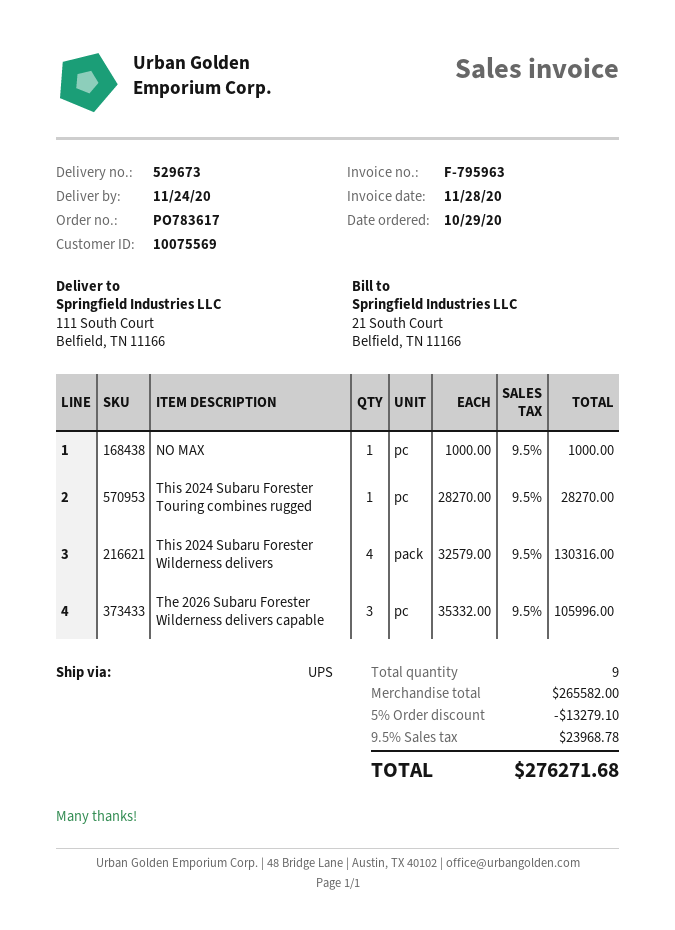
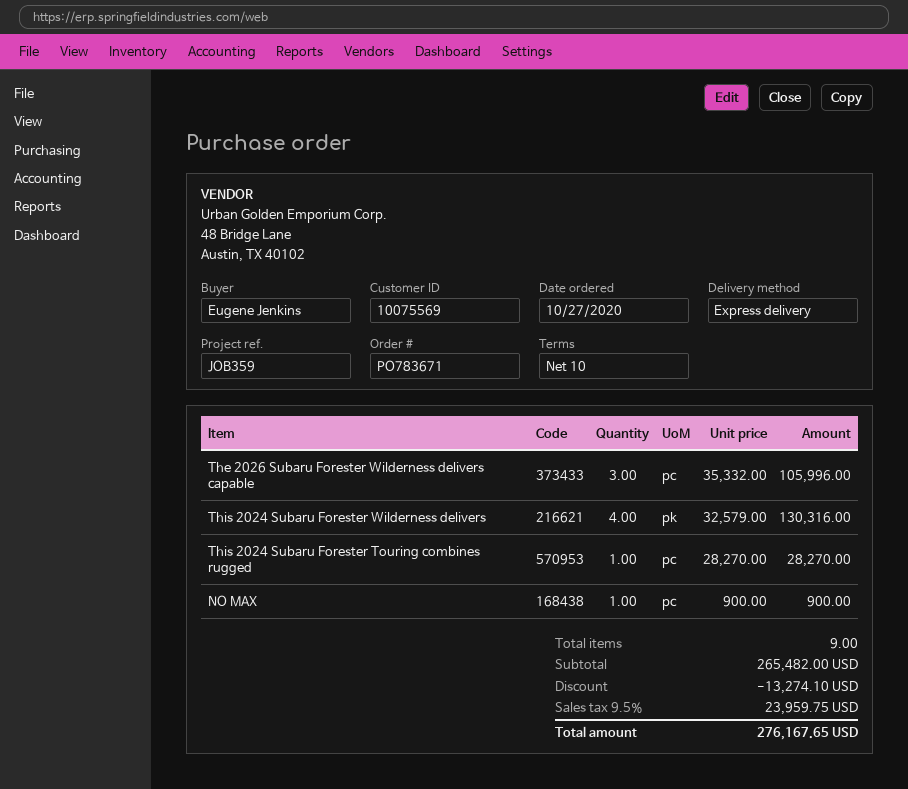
order number: PO783617 -> PO783671
order date: 2020-10-29 -> 2020-10-27
shipping method: UPS -> express
NO MAX: 1 x 1000.00 = 1000.00 -> 1 x 900.00 = 900.00
subtotal: 265582.00 -> 265482.00
discount: 13279.10 -> 13274.10
tax: 9.5% = 23968.78 -> 9.5% = 23959.75
total: 276271.68 -> 276167.65

